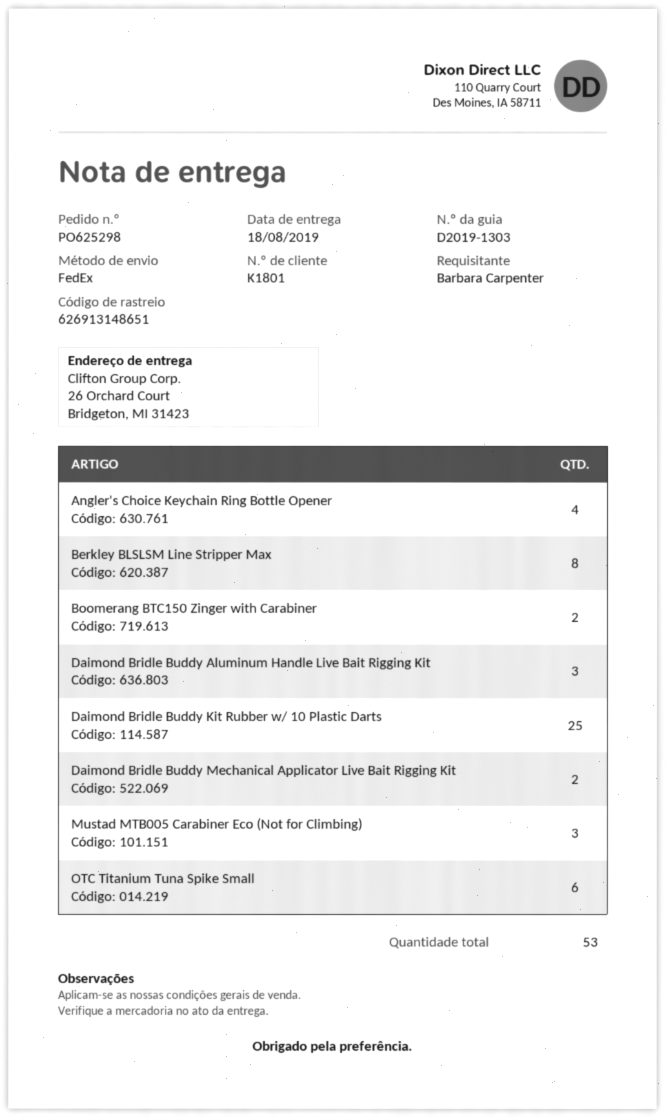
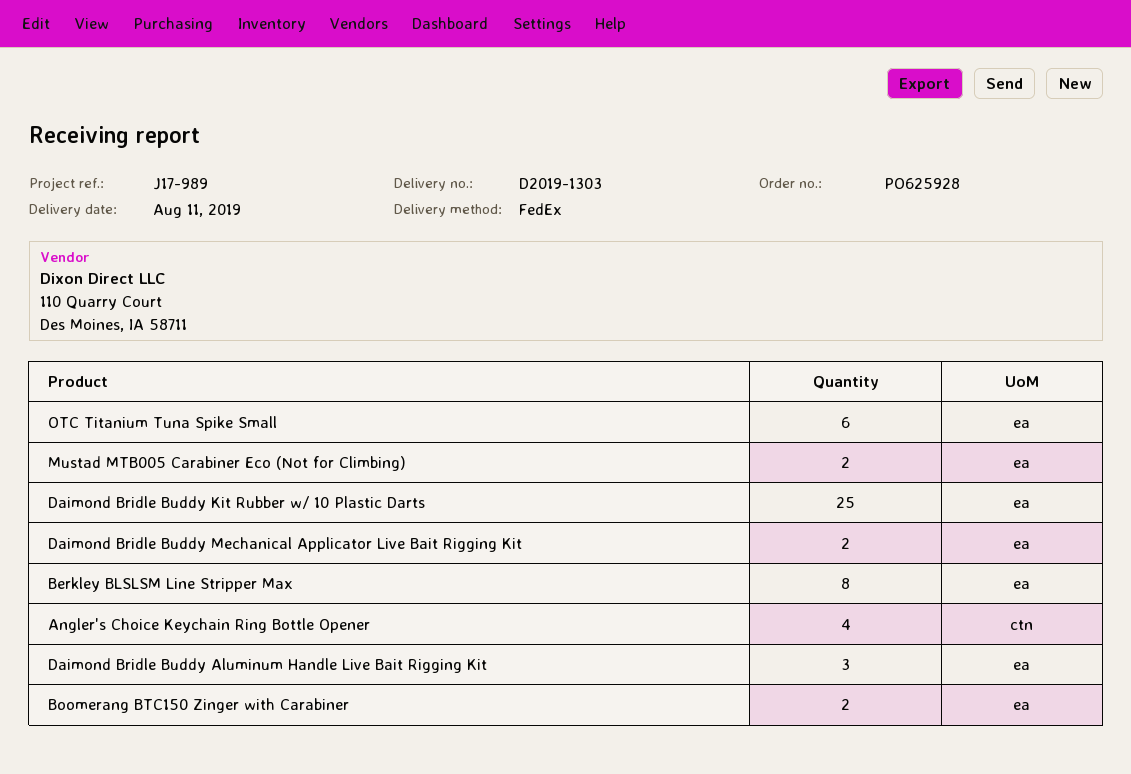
order number: PO625298 -> PO625928
delivery date: 2019-08-18 -> 2019-08-11
Mustad MTB005 Carabiner Eco (Not for Climbing): 3 -> 2

